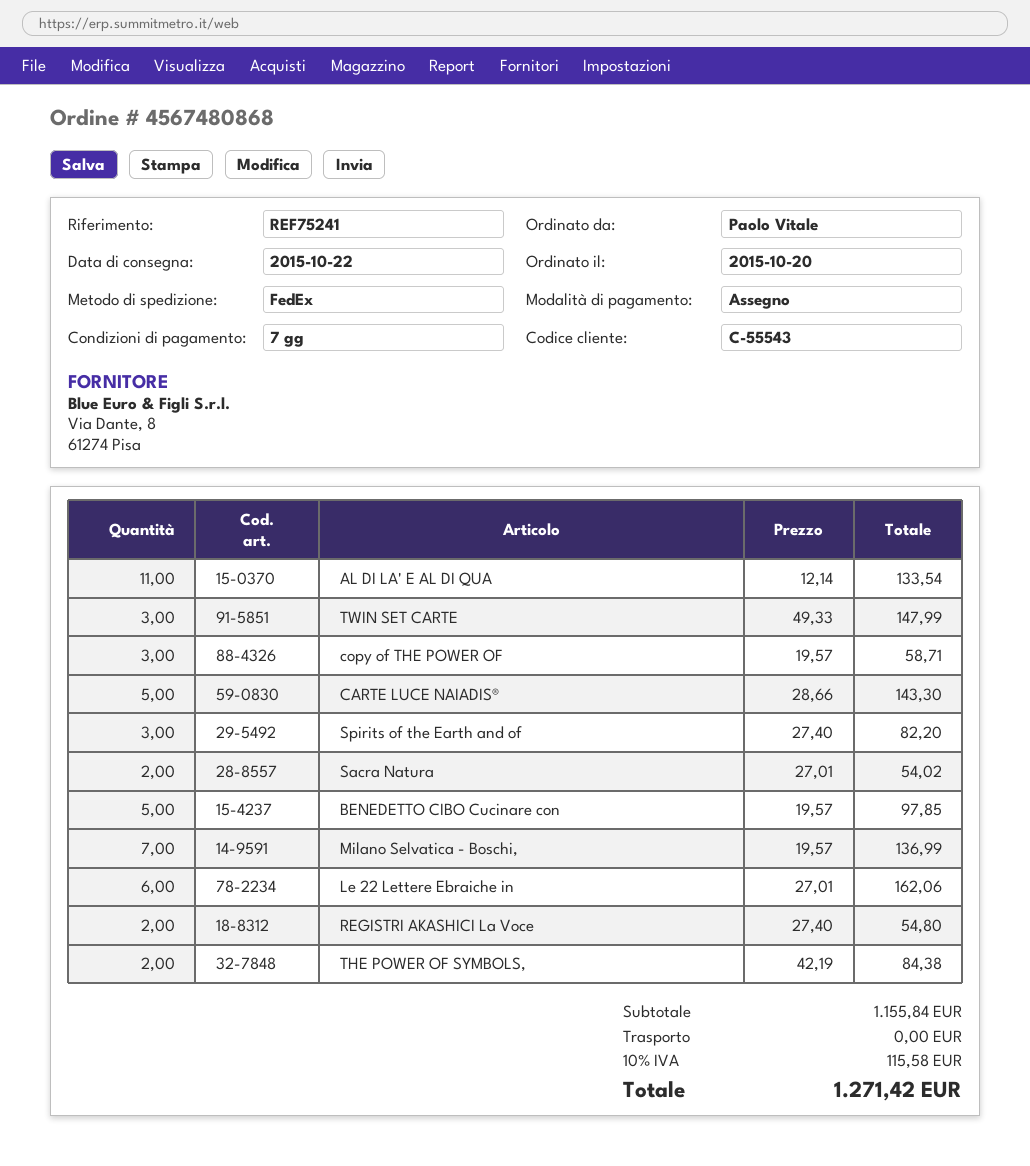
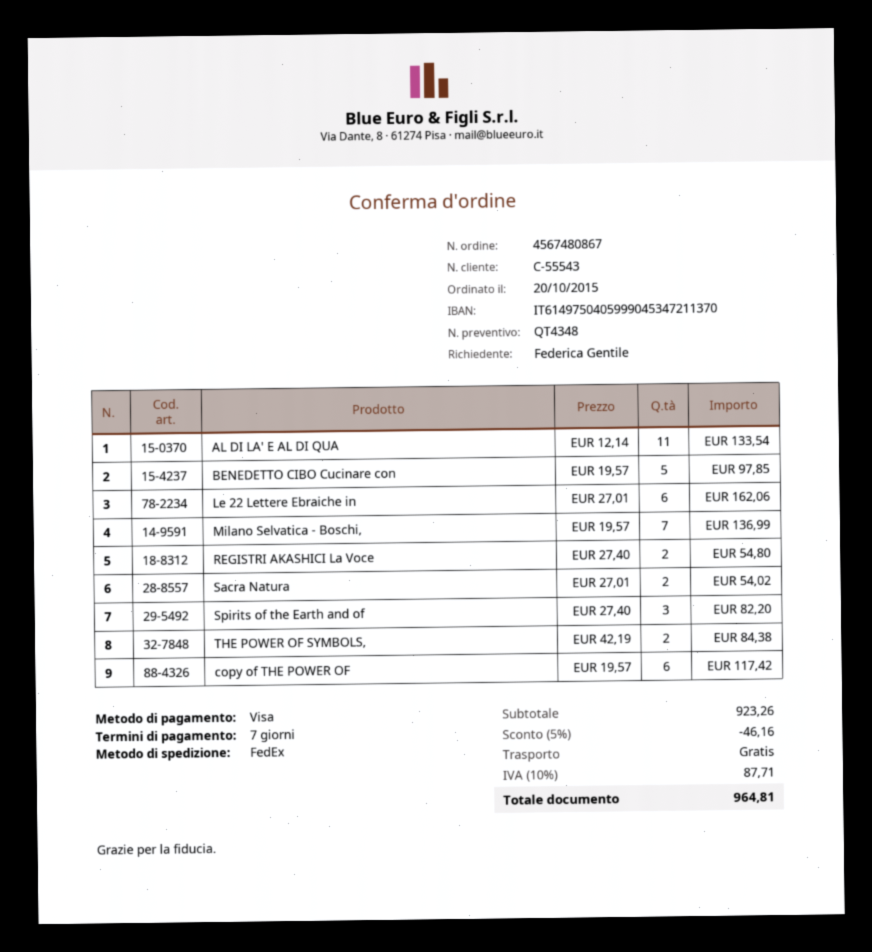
order number: 4567480868 -> 4567480867
ordered by: Paolo Vitale -> Federica Gentile
payment method: cheque -> Visa
TWIN SET CARTE: 3 x 49.33 = 147.99 -> none
copy of THE POWER OF: 3 x 19.57 = 58.71 -> 6 x 19.57 = 117.42
CARTE LUCE NAIADIS®: 5 x 28.66 = 143.30 -> none
subtotal: 1155.84 -> 923.26
discount: none -> 5% = 46.16
tax: 10% = 115.58 -> 10% = 87.71
total: 1271.42 -> 964.81

